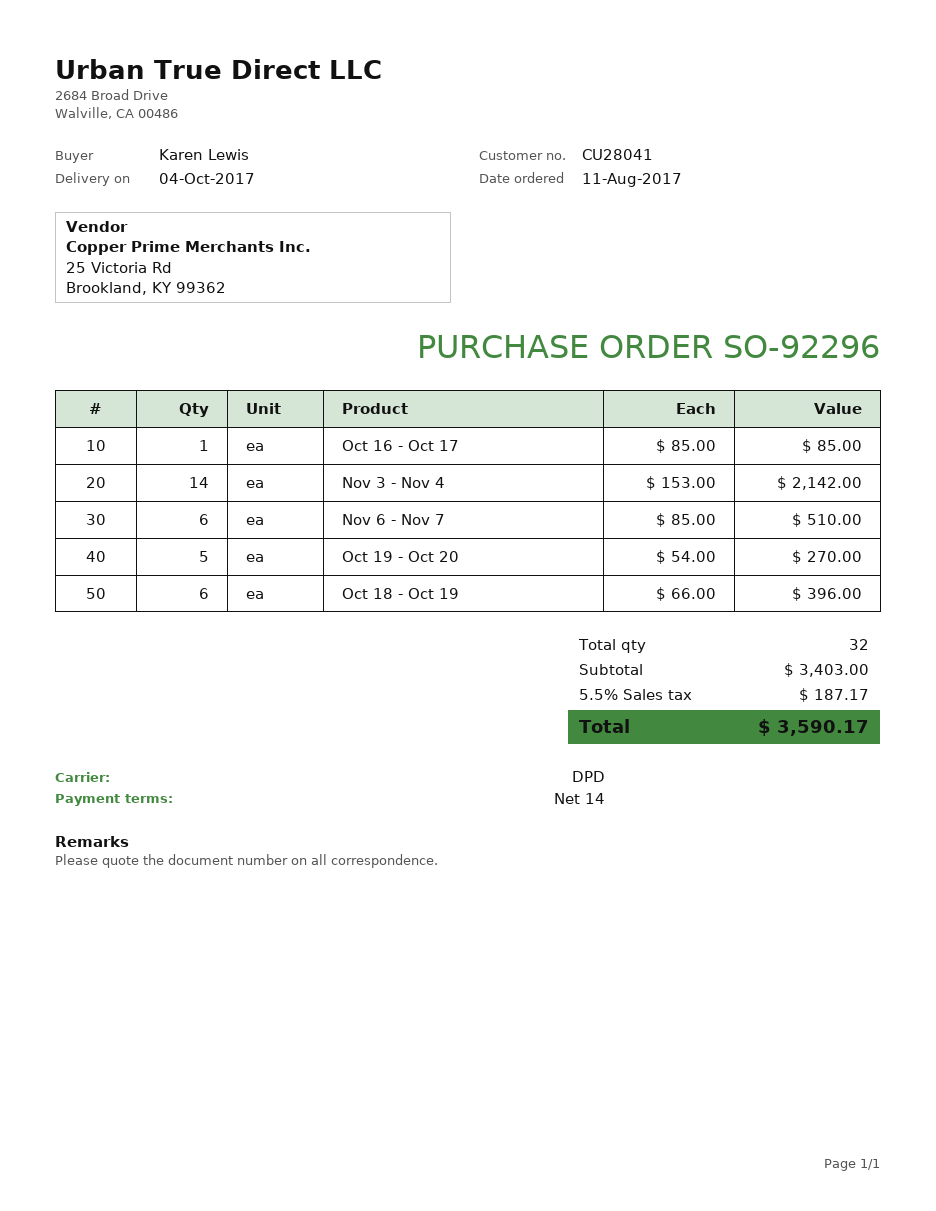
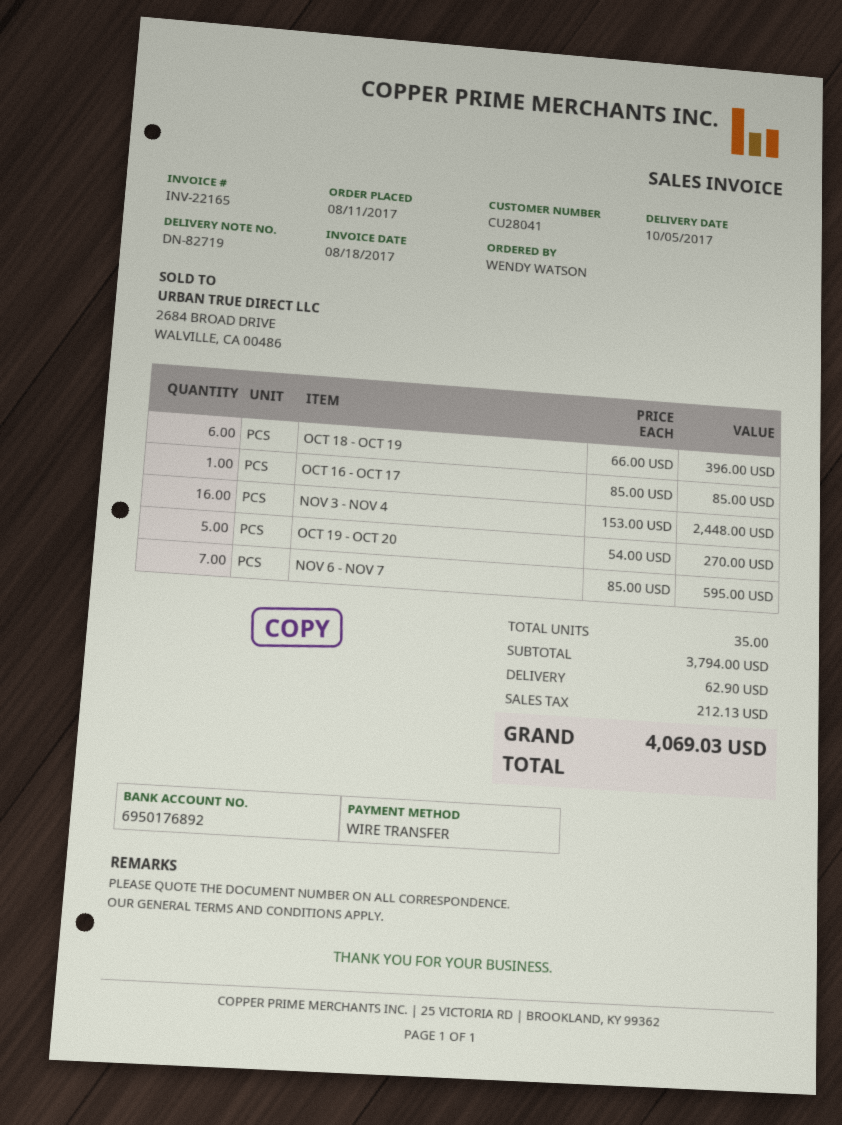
delivery date: 2017-10-04 -> 2017-10-05
ordered by: Karen Lewis -> WENDY WATSON
Nov 3 - Nov 4: 14 x 153.00 = 2142.00 -> 16 x 153.00 = 2448.00
Nov 6 - Nov 7: 6 x 85.00 = 510.00 -> 7 x 85.00 = 595.00
total quantity: 32 -> 35
subtotal: 3403.00 -> 3794.00
shipping: none -> 62.90
tax: 187.17 -> 212.13
total: 3590.17 -> 4069.03

